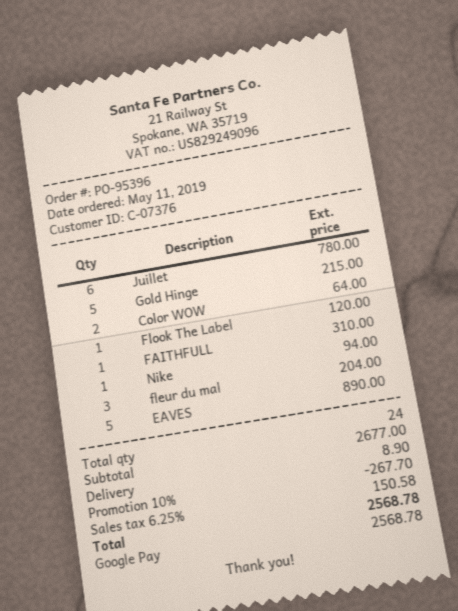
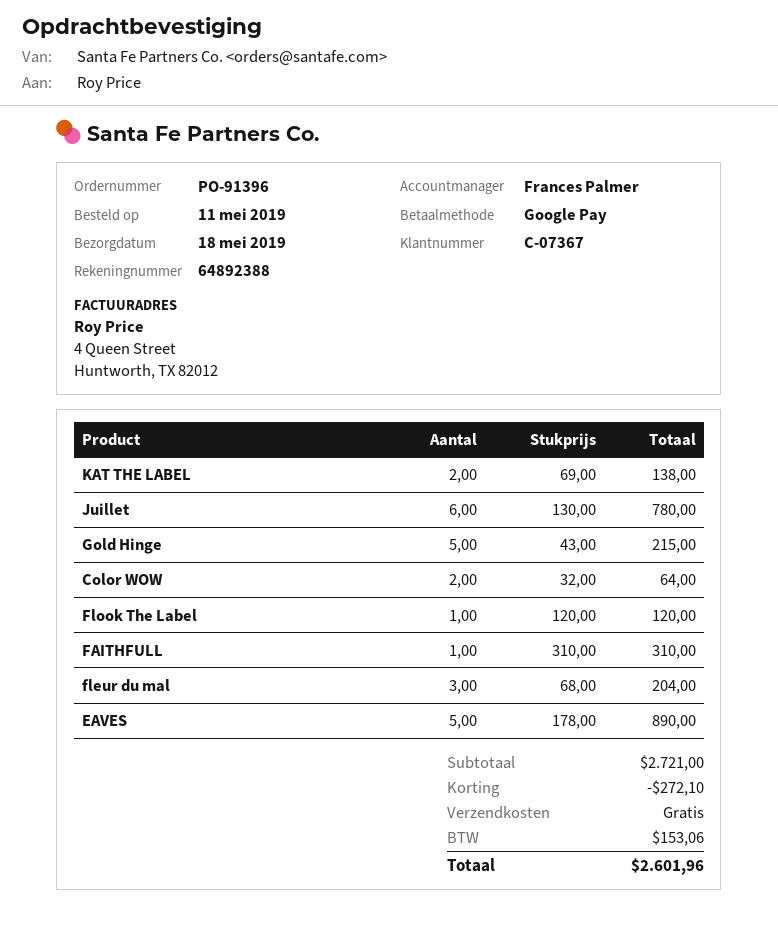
order number: PO-95396 -> PO-91396
customer number: C-07376 -> C-07367
Nike: 1 for 94.00 -> none
KAT THE LABEL: none -> 2 for 138.00
subtotal: 2677.00 -> 2721.00
discount: 267.70 -> 272.10
shipping: 8.90 -> 0.00
tax: 150.58 -> 153.06
total: 2568.78 -> 2601.96

